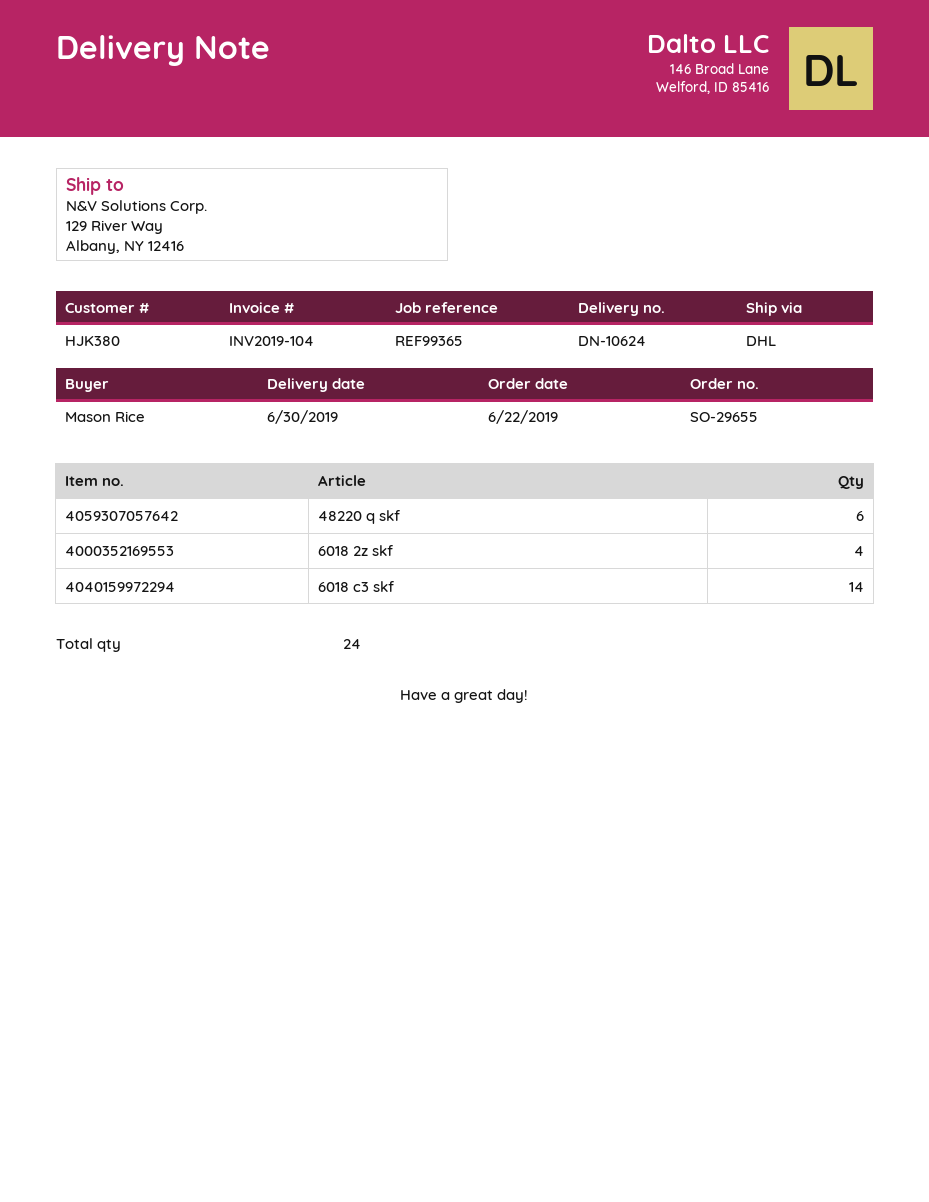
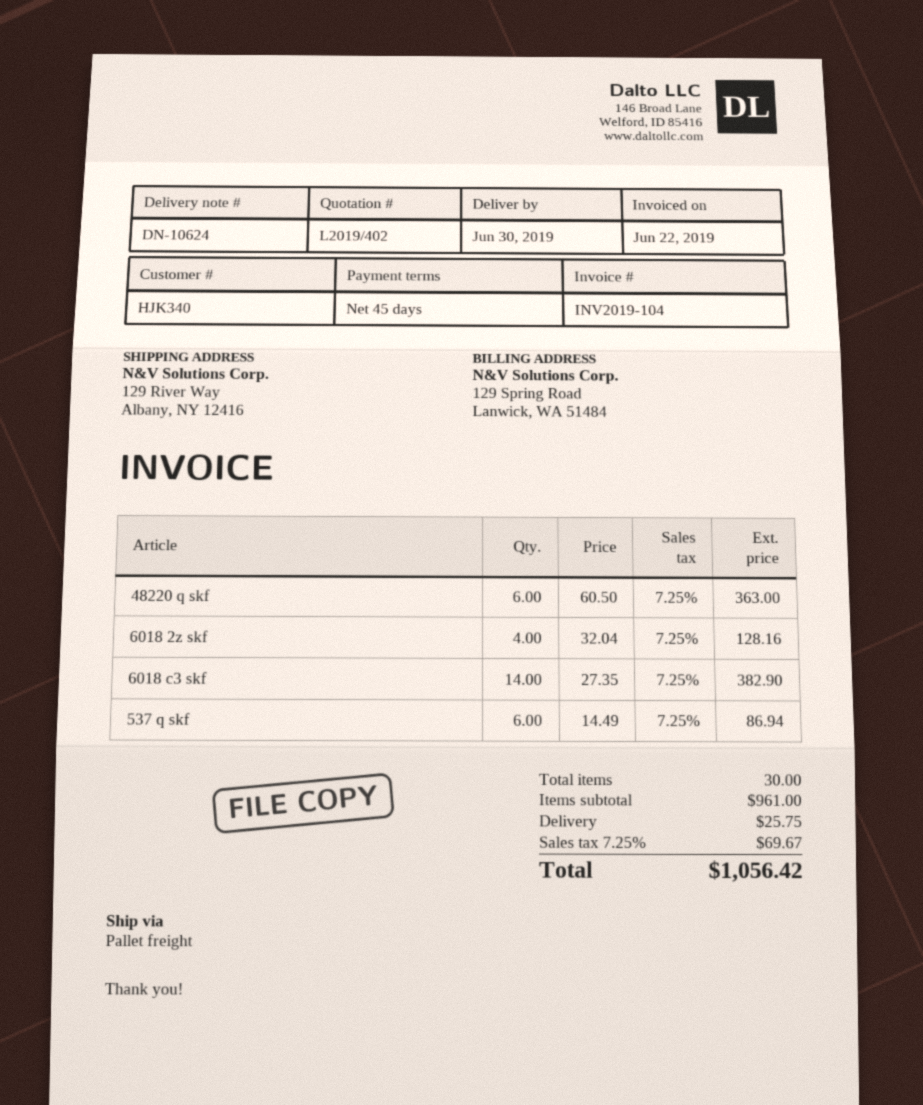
customer number: HJK380 -> HJK340
shipping method: DHL -> pallet freight
537 q skf: none -> 6
total quantity: 24 -> 30

